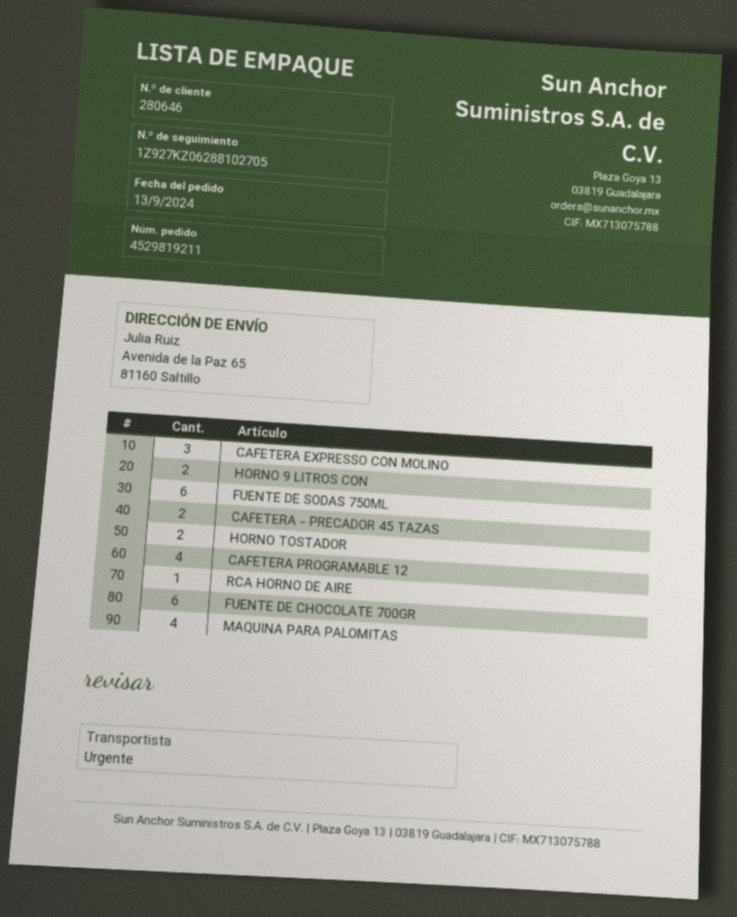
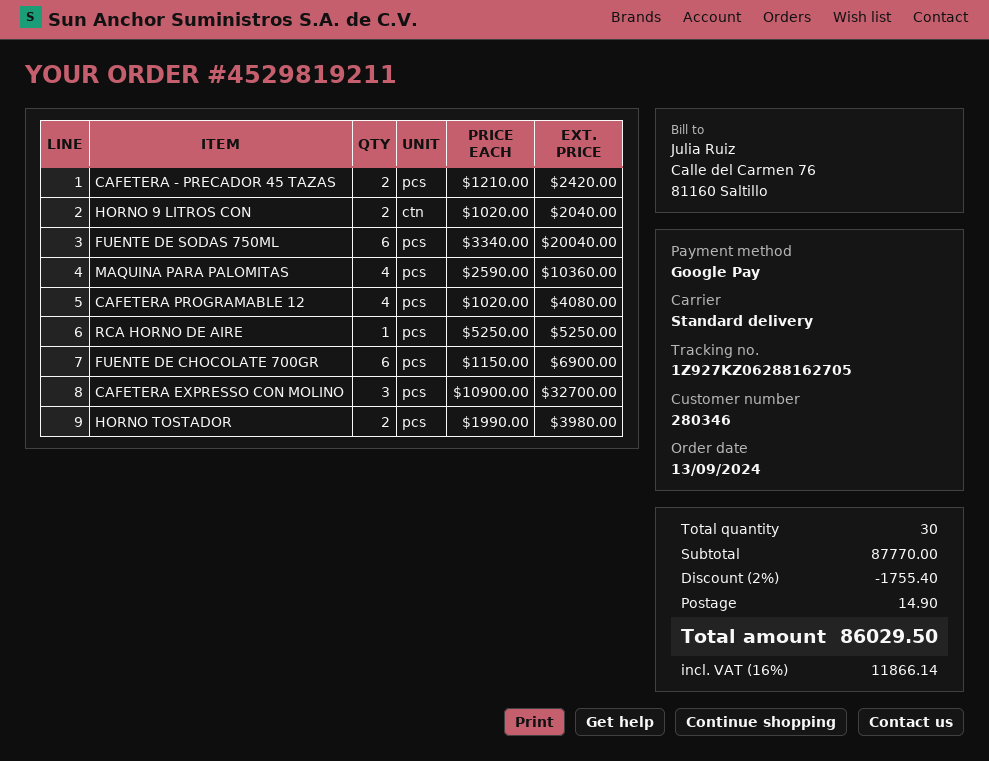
customer number: 280646 -> 280346
shipping method: express -> standard
tracking number: 1Z927KZ06288102705 -> 1Z927KZ06288162705

